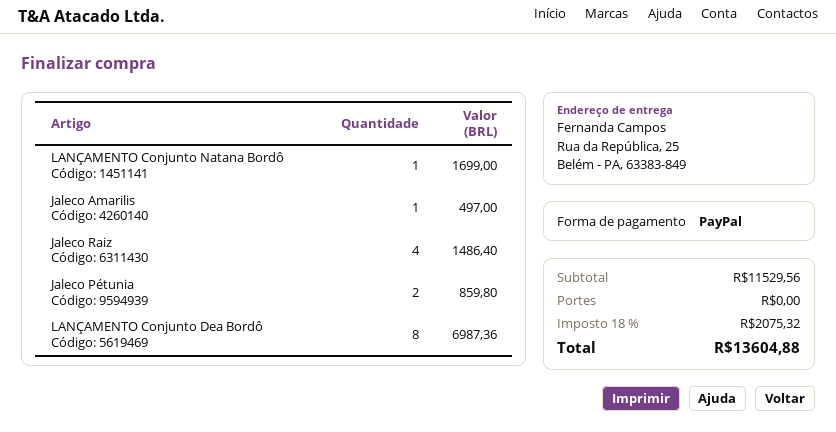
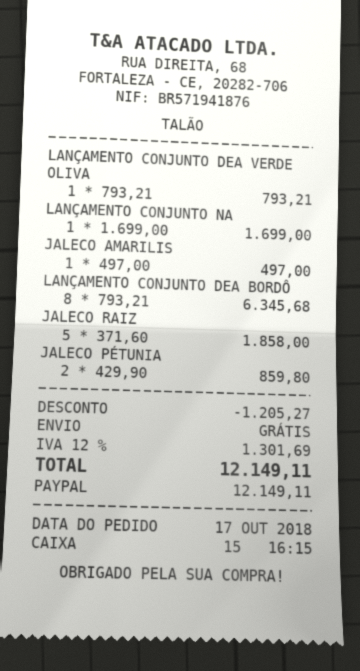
Jaleco Raiz: 4 for 1486.40 -> 5 for 1858.00
LANÇAMENTO Conjunto Dea Bordô: 8 for 6987.36 -> 8 for 6345.68
LANÇAMENTO CONJUNTO DEA VERDE OLIVA: none -> 1 for 793.21
discount: none -> 1205.27
tax: 18% = 2075.32 -> 12% = 1301.69
total: 13604.88 -> 12149.11

